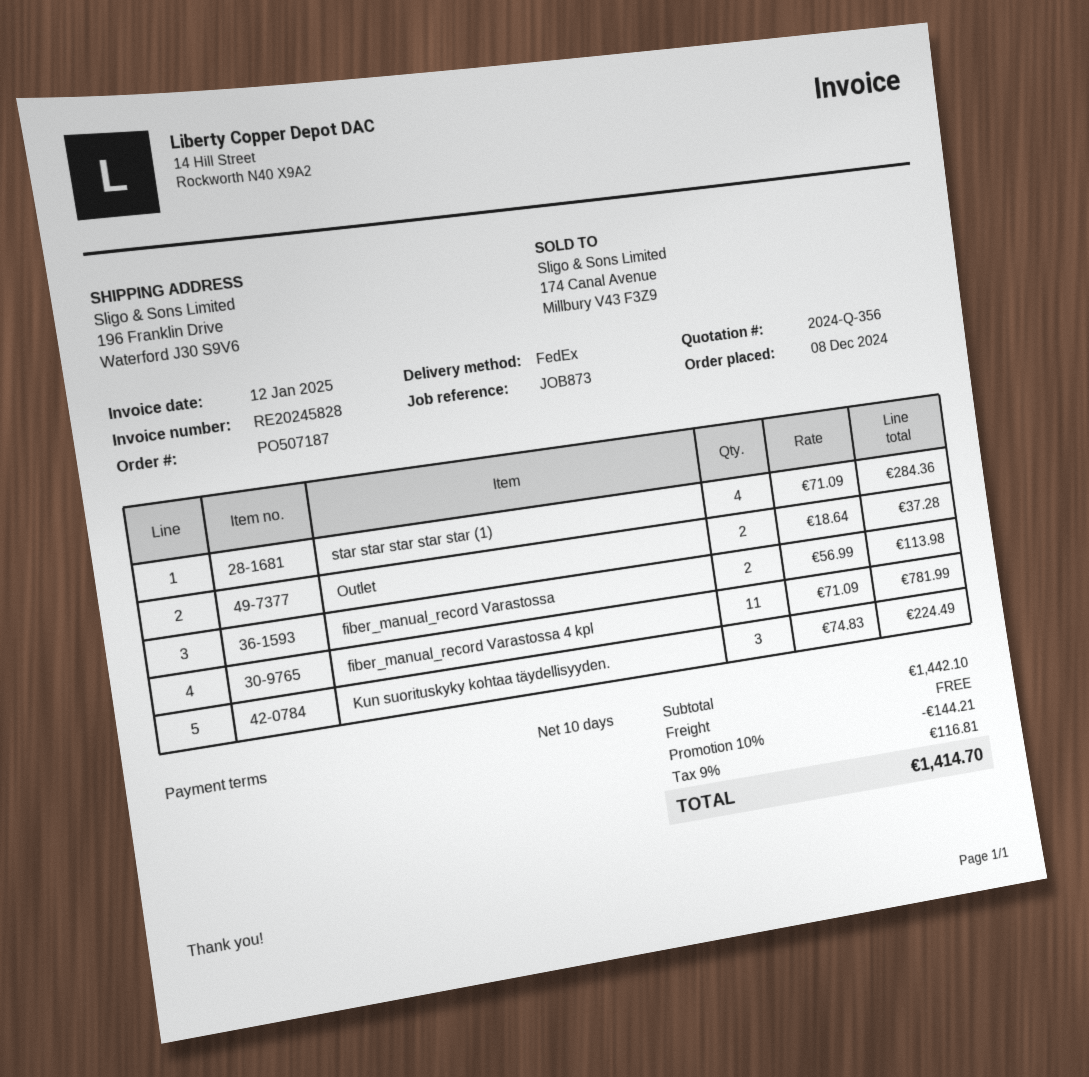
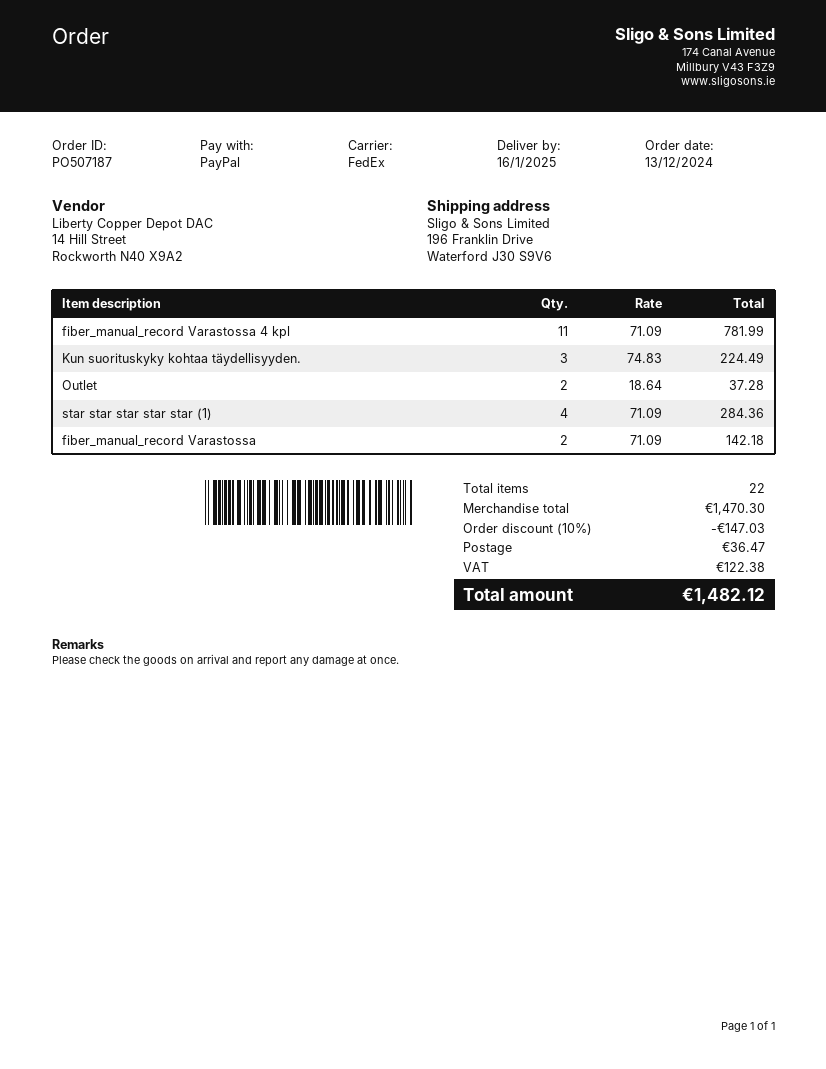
order date: 2024-12-08 -> 2024-12-13
fiber_manual_record Varastossa: 2 x 56.99 = 113.98 -> 2 x 71.09 = 142.18
subtotal: 1442.10 -> 1470.30
discount: 10% = 144.21 -> 10% = 147.03
shipping: 0.00 -> 36.47
tax: 116.81 -> 122.38
total: 1414.70 -> 1482.12

